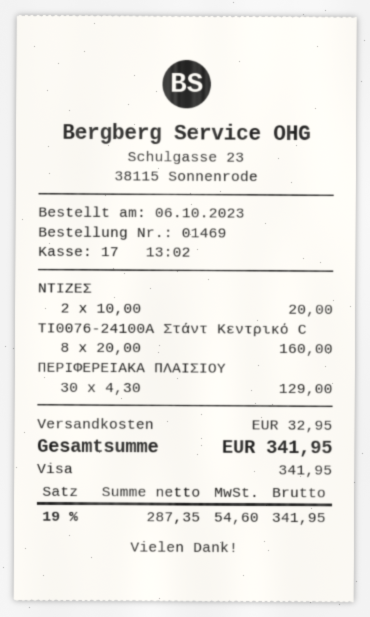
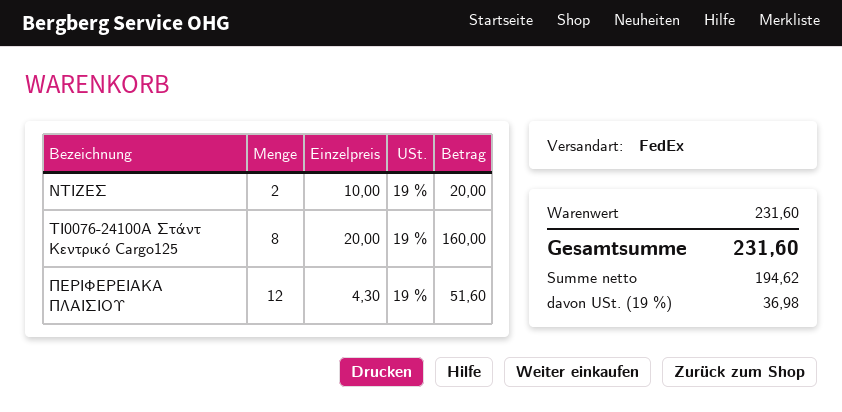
ΠΕΡΙΦΕΡΕΙΑΚΑ ΠΛΑΙΣΙΟΥ: 30 x 4.30 = 129.00 -> 12 x 4.30 = 51.60
shipping: 32.95 -> none
net: 287.35 -> 194.62
tax: 19% = 54.60 -> 19% = 36.98
total: 341.95 -> 231.60

